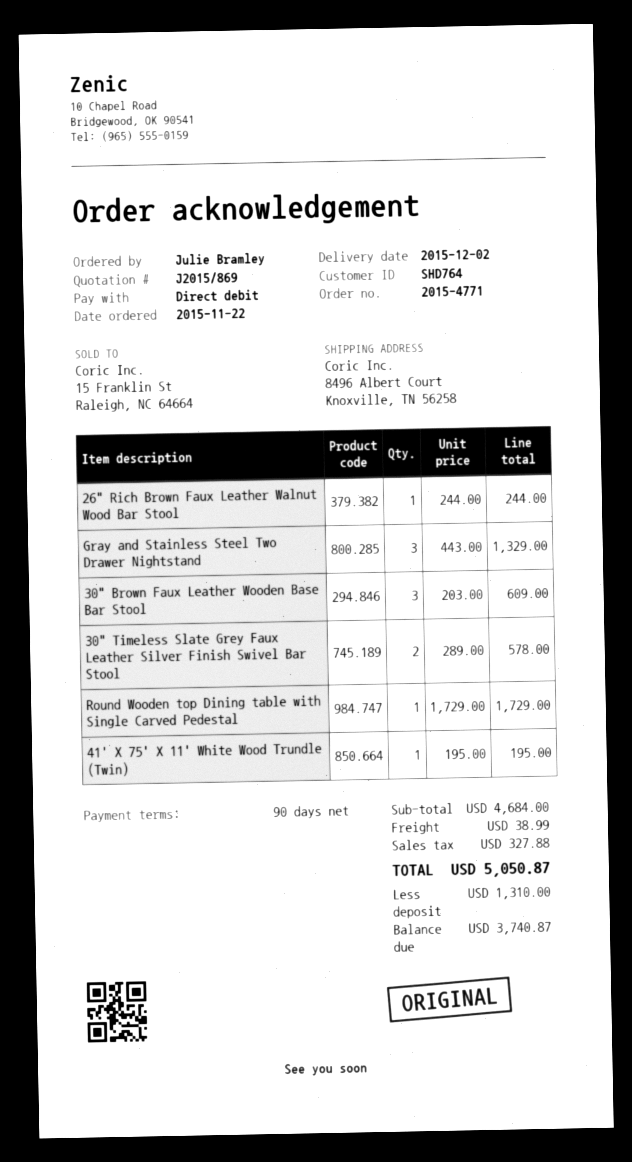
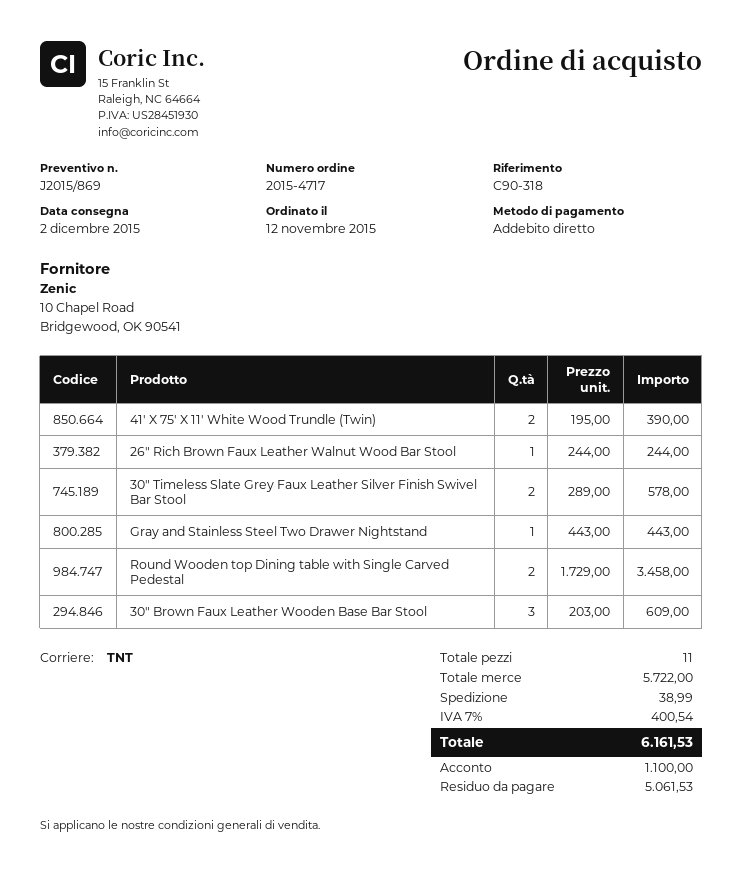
order number: 2015-4771 -> 2015-4717
order date: 2015-11-22 -> 2015-11-12
Gray and Stainless Steel Two Drawer Nightstand: 3 x 443.00 = 1329.00 -> 1 x 443.00 = 443.00
Round Wooden top Dining table with Single Carved Pedestal: 1 x 1729.00 = 1729.00 -> 2 x 1729.00 = 3458.00
41' X 75' X 11' White Wood Trundle (Twin): 1 x 195.00 = 195.00 -> 2 x 195.00 = 390.00
subtotal: 4684.00 -> 5722.00
tax: 327.88 -> 400.54
total: 5050.87 -> 6161.53
deposit: 1310.00 -> 1100.00
balance: 3740.87 -> 5061.53

